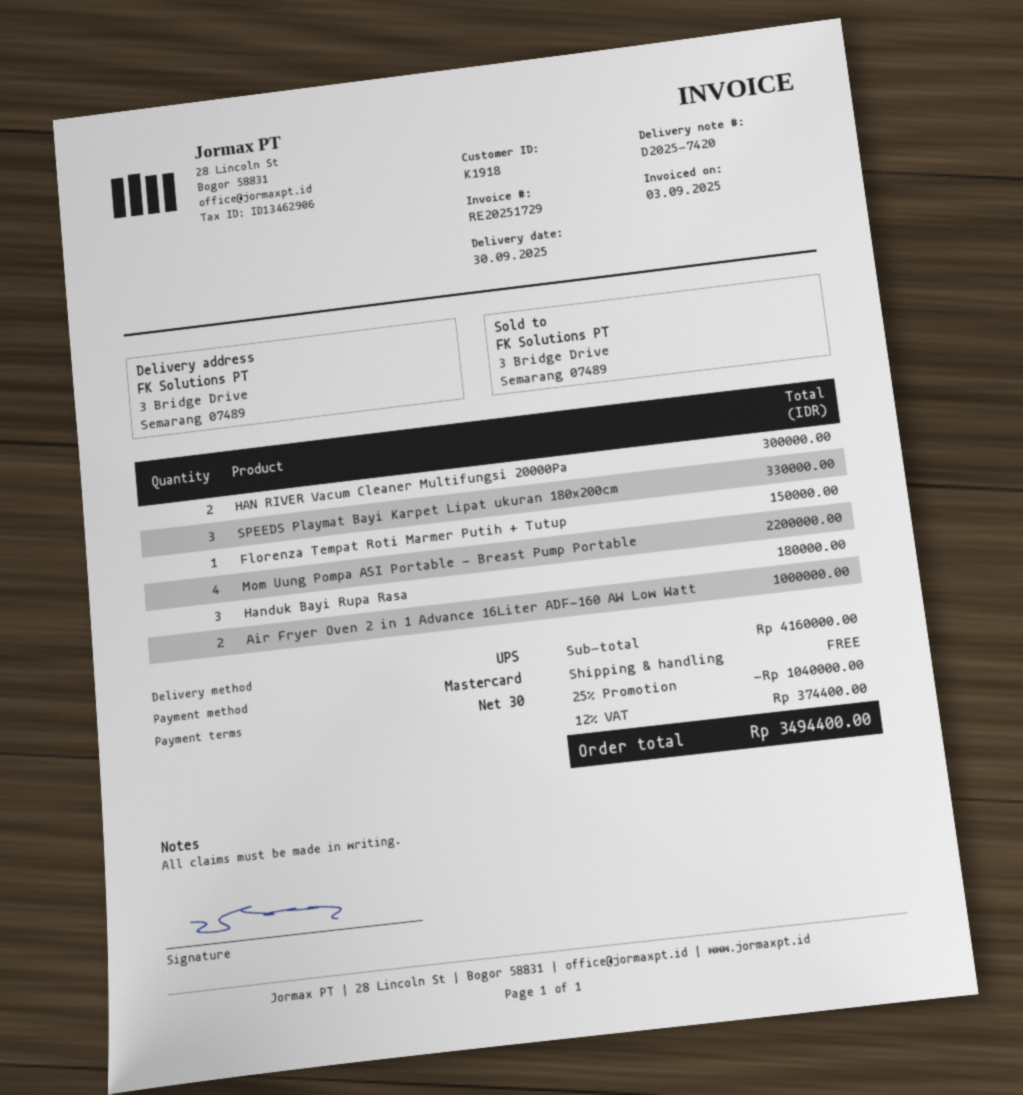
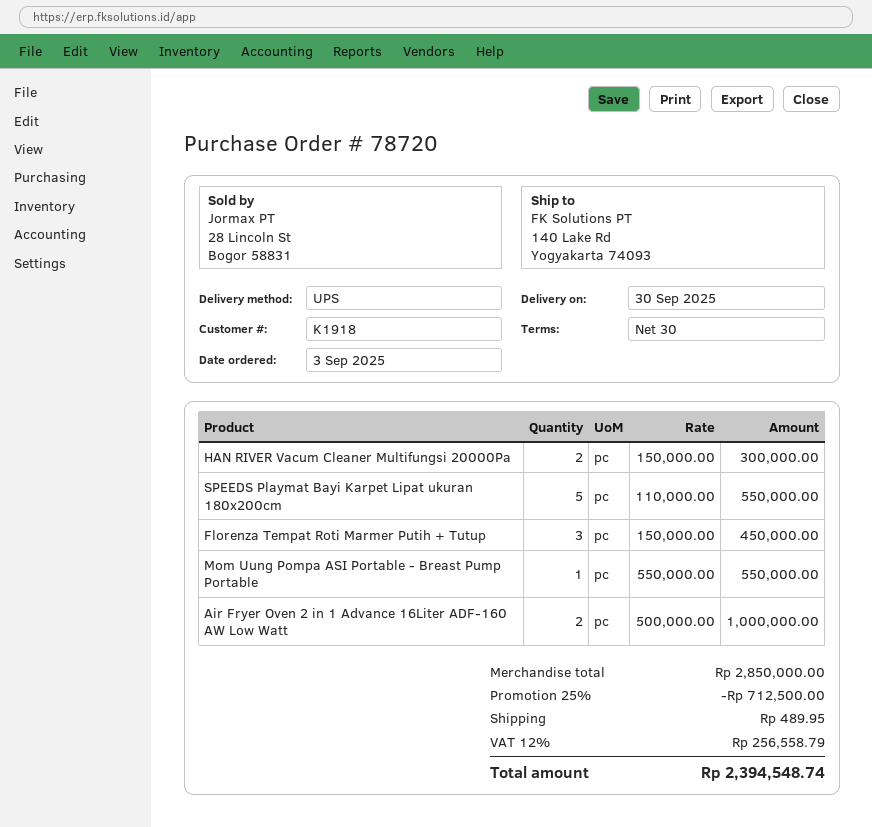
ship to: 3 Bridge Drive, Semarang 07489 -> 140 Lake Rd, Yogyakarta 74093
SPEEDS Playmat Bayi Karpet Lipat ukuran 180x200cm: 3 for 330000.00 -> 5 for 550000.00
Florenza Tempat Roti Marmer Putih + Tutup: 1 for 150000.00 -> 3 for 450000.00
Mom Uung Pompa ASI Portable - Breast Pump Portable: 4 for 2200000.00 -> 1 for 550000.00
Handuk Bayi Rupa Rasa: 3 for 180000.00 -> none
subtotal: 4160000.00 -> 2850000.00
discount: 25% = 1040000.00 -> 25% = 712500.00
shipping: 0.00 -> 489.95
tax: 12% = 374400.00 -> 12% = 256558.79
total: 3494400.00 -> 2394548.74

